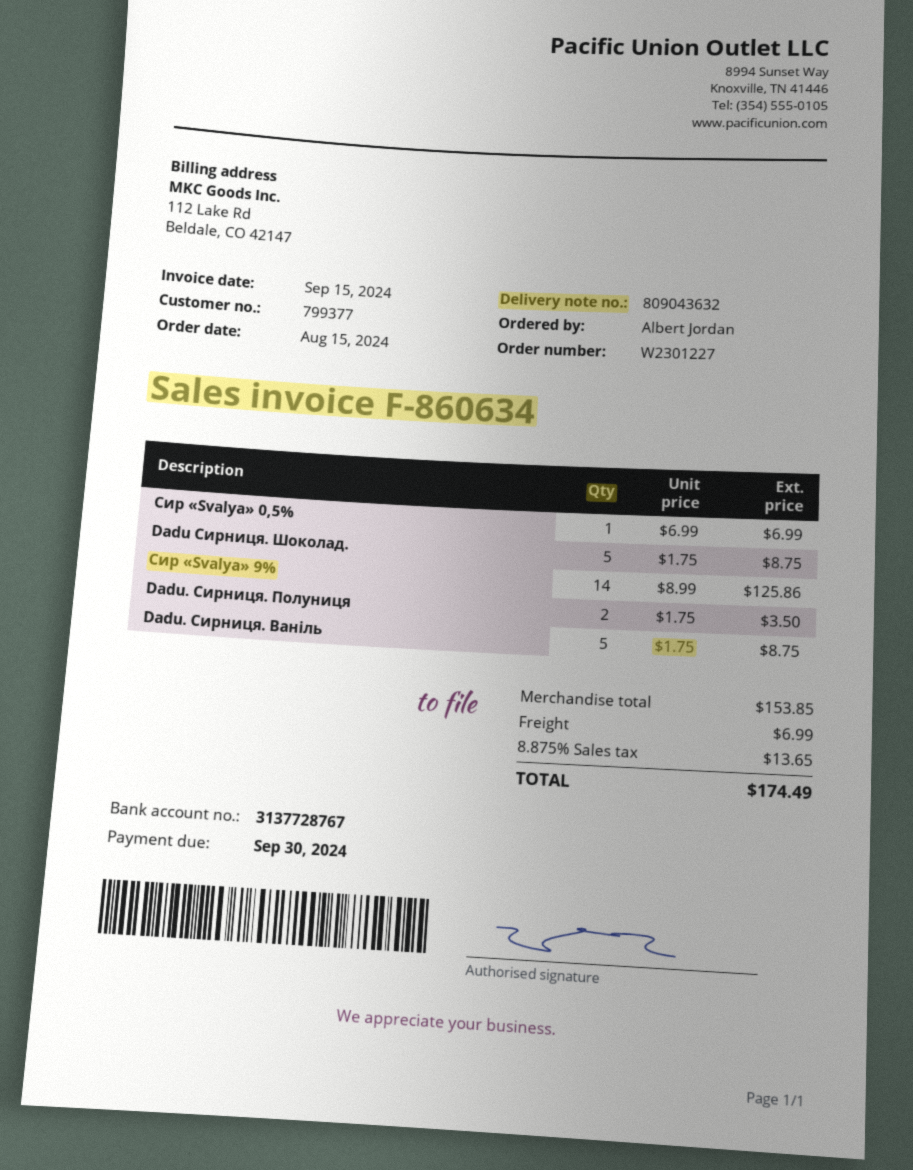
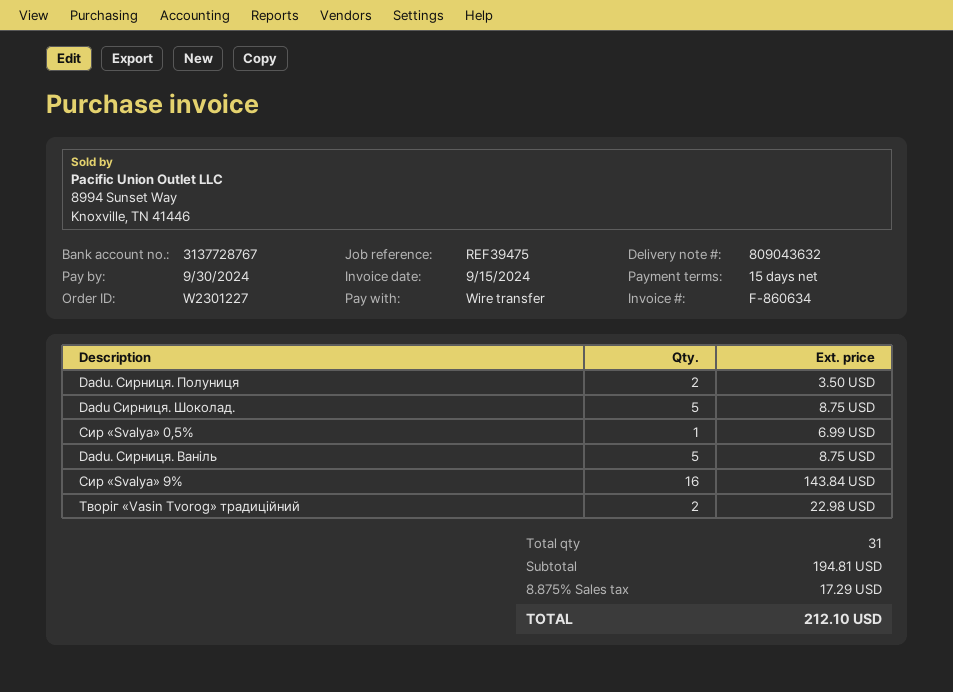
Сир «Svalya» 9%: 14 for 125.86 -> 16 for 143.84
Творіг «Vasin Tvorog» традиційний: none -> 2 for 22.98
subtotal: 153.85 -> 194.81
shipping: 6.99 -> none
tax: 8.875% = 13.65 -> 8.875% = 17.29
total: 174.49 -> 212.10

